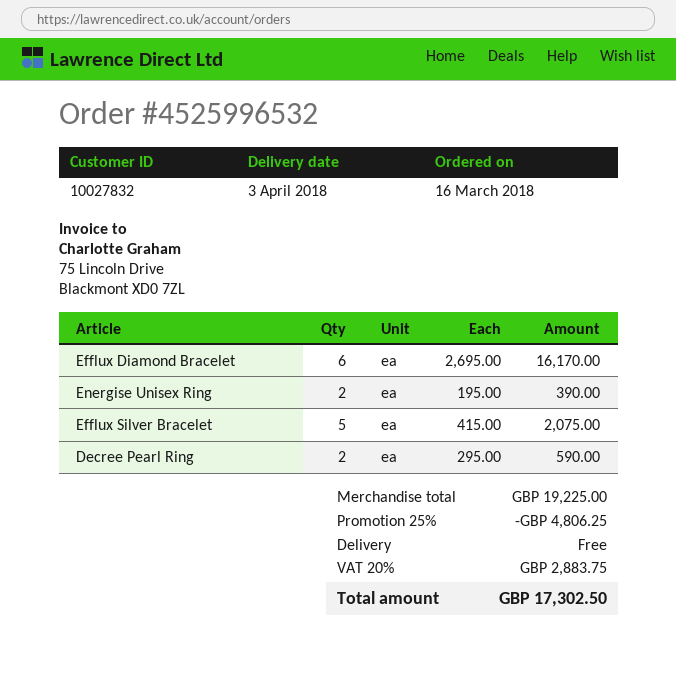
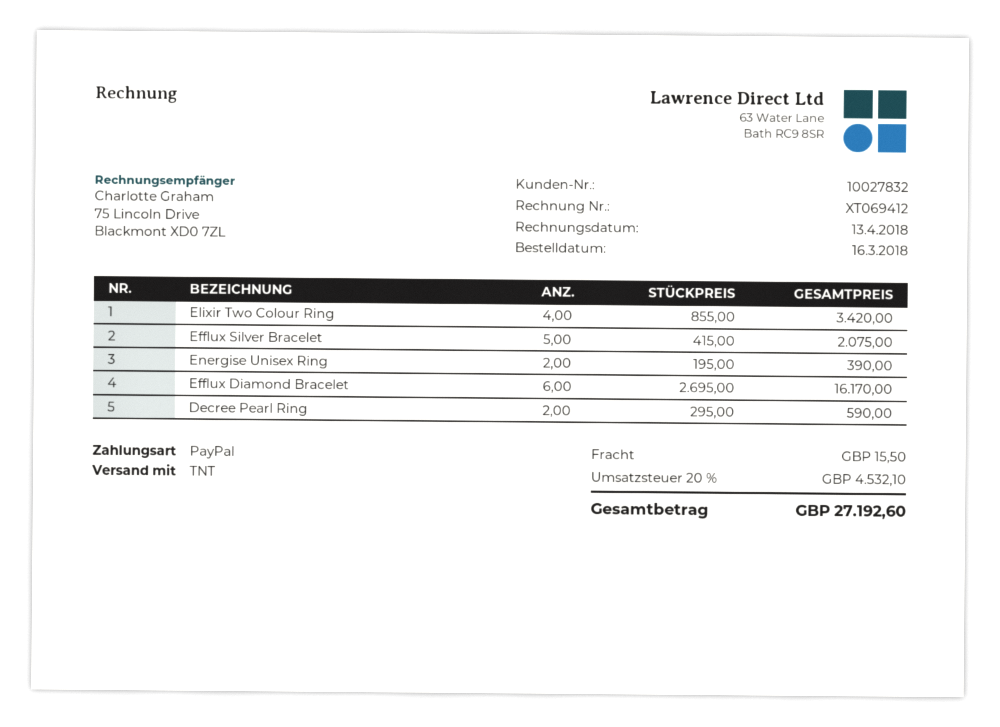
Elixir Two Colour Ring: none -> 4 x 855.00 = 3420.00
discount: 25% = 4806.25 -> none
shipping: 0.00 -> 15.50
tax: 20% = 2883.75 -> 20% = 4532.10
total: 17302.50 -> 27192.60

